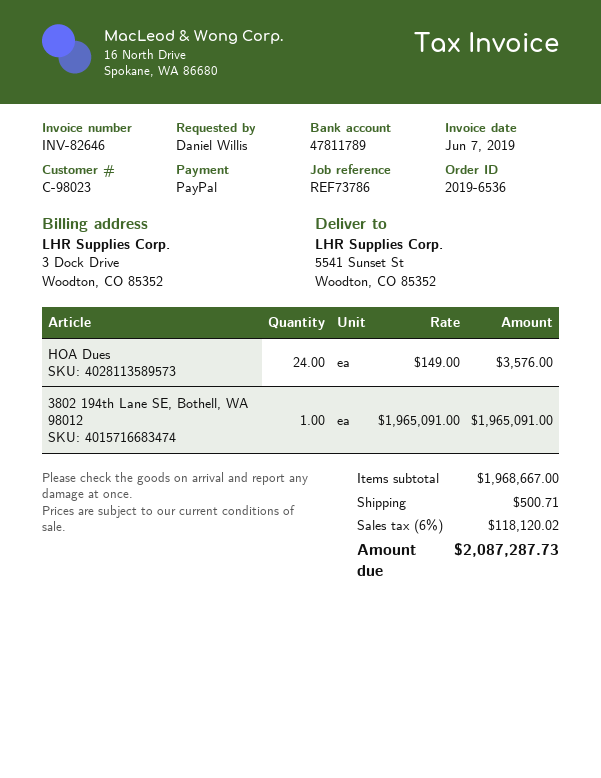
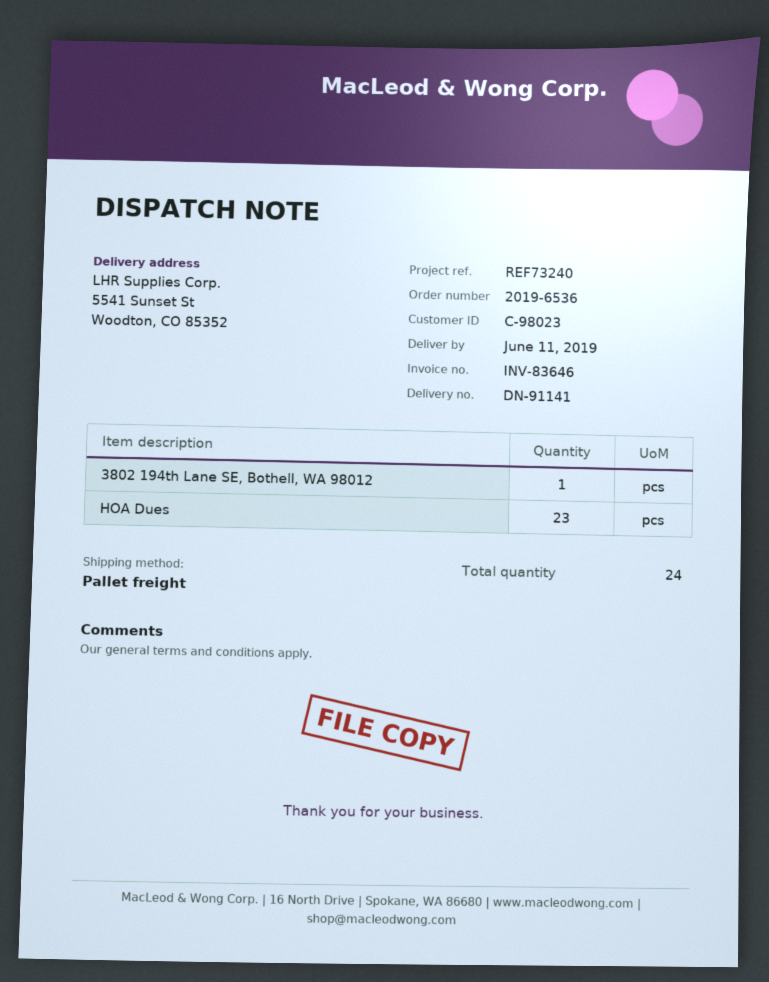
invoice number: INV-82646 -> INV-83646
reference: REF73786 -> REF73240
HOA Dues: 24 -> 23

